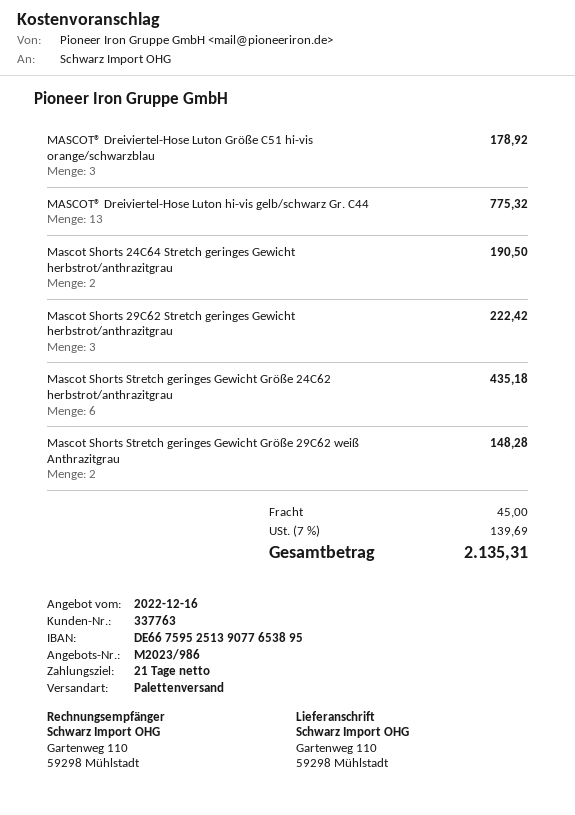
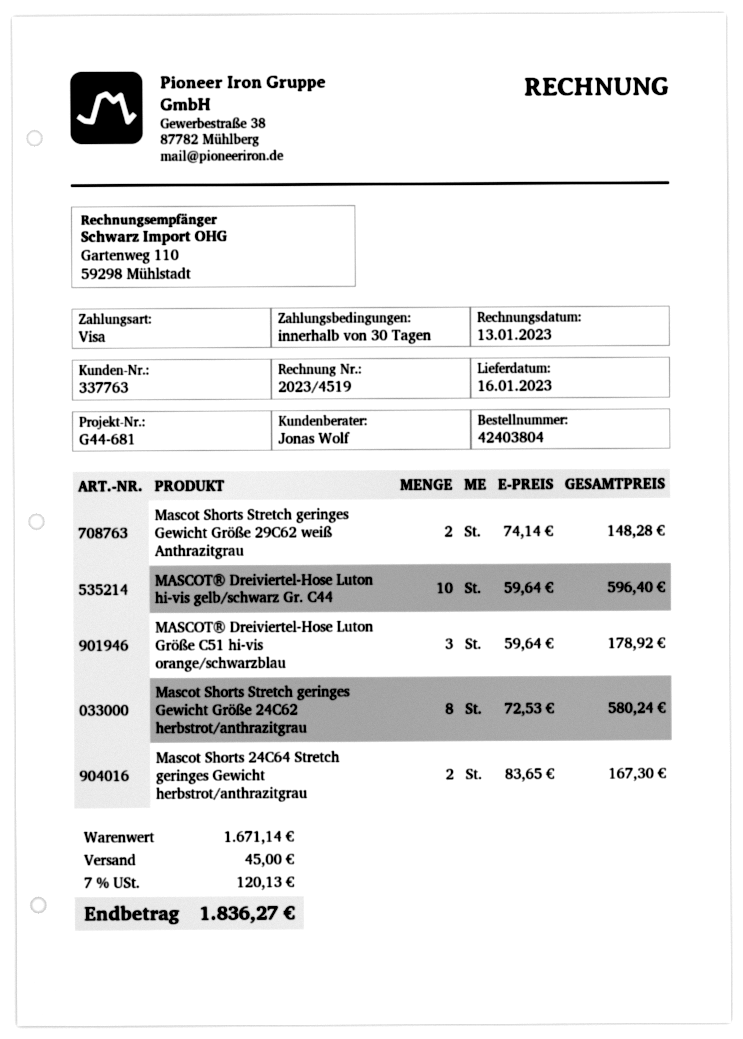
payment terms: 21 days -> 30 days
MASCOT® Dreiviertel-Hose Luton hi-vis gelb/schwarz Gr. C44: 13 for 775.32 -> 10 for 596.40
Mascot Shorts 24C64 Stretch geringes Gewicht herbstrot/anthrazitgrau: 2 for 190.50 -> 2 for 167.30
Mascot Shorts 29C62 Stretch geringes Gewicht herbstrot/anthrazitgrau: 3 for 222.42 -> none
Mascot Shorts Stretch geringes Gewicht Größe 24C62 herbstrot/anthrazitgrau: 6 for 435.18 -> 8 for 580.24
tax: 7% = 139.69 -> 7% = 120.13
total: 2135.31 -> 1836.27

